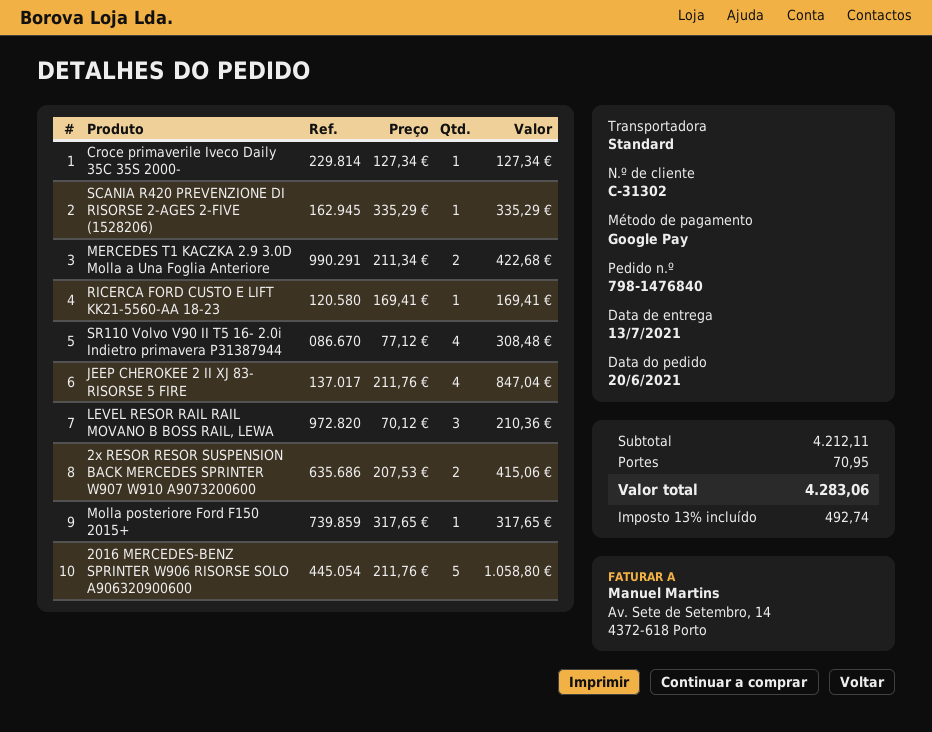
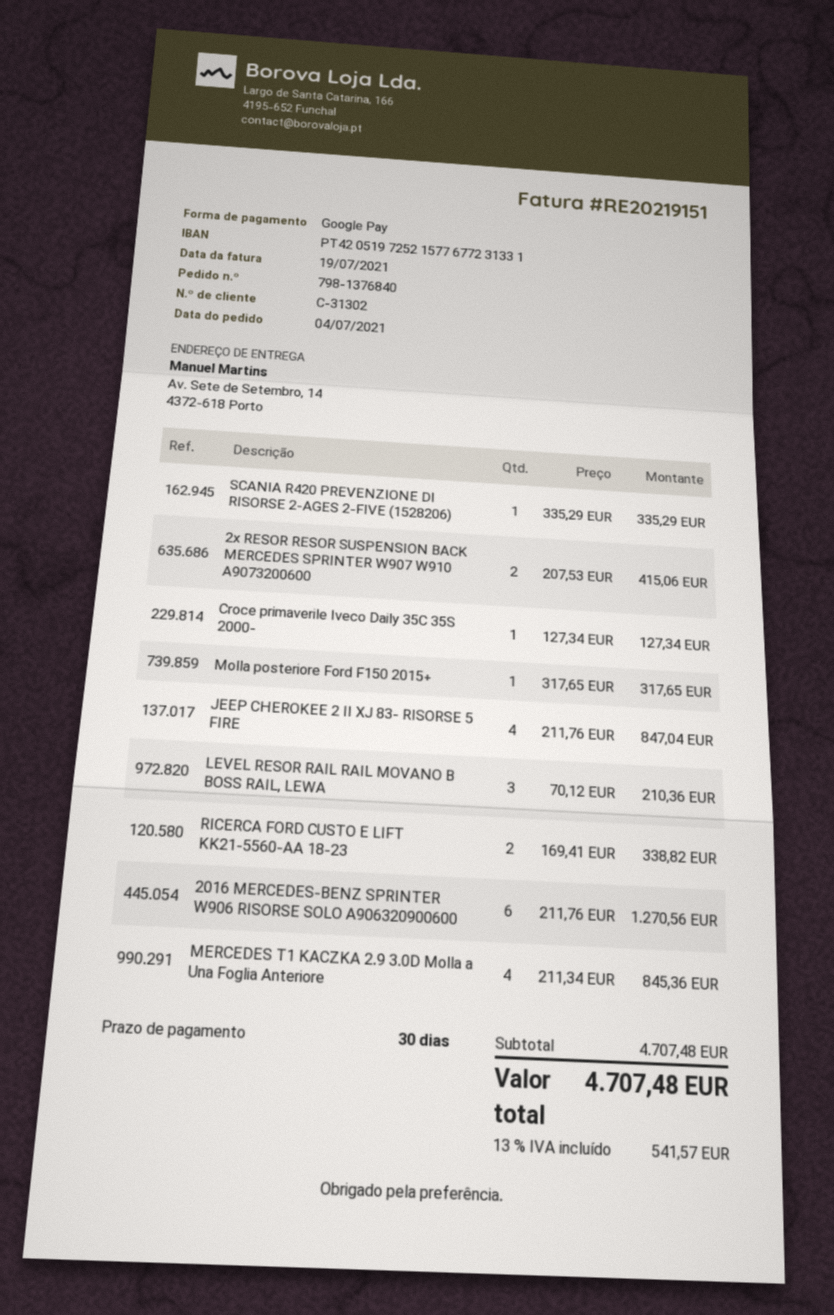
order number: 798-1476840 -> 798-1376840
order date: 2021-06-20 -> 2021-07-04
MERCEDES T1 KACZKA 2.9 3.0D Molla a Una Foglia Anteriore: 2 x 211.34 = 422.68 -> 4 x 211.34 = 845.36
RICERCA FORD CUSTO E LIFT KK21-5560-AA 18-23: 1 x 169.41 = 169.41 -> 2 x 169.41 = 338.82
SR110 Volvo V90 II T5 16- 2.0i Indietro primavera P31387944: 4 x 77.12 = 308.48 -> none
2016 MERCEDES-BENZ SPRINTER W906 RISORSE SOLO A906320900600: 5 x 211.76 = 1058.80 -> 6 x 211.76 = 1270.56
subtotal: 4212.11 -> 4707.48
shipping: 70.95 -> none
tax: 13% = 492.74 -> 13% = 541.57
total: 4283.06 -> 4707.48

